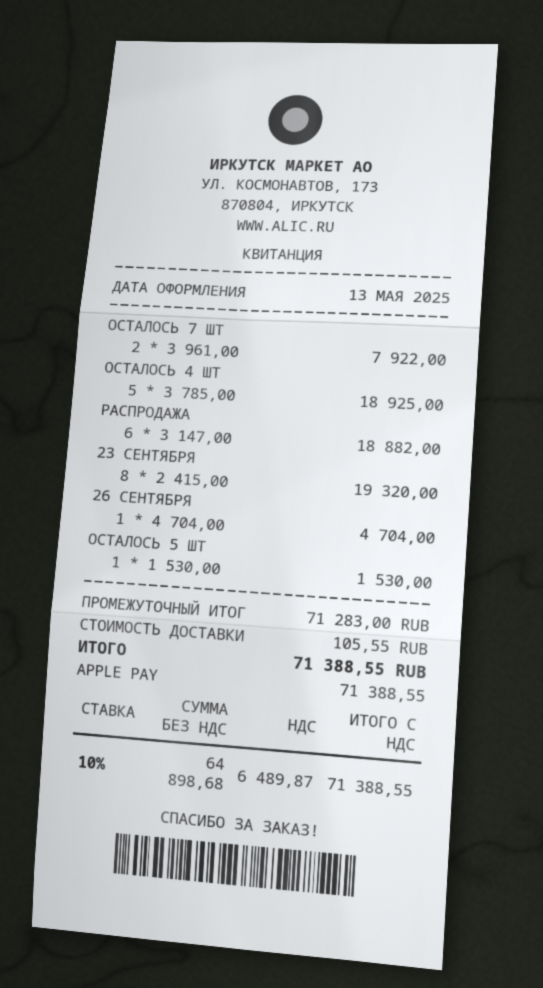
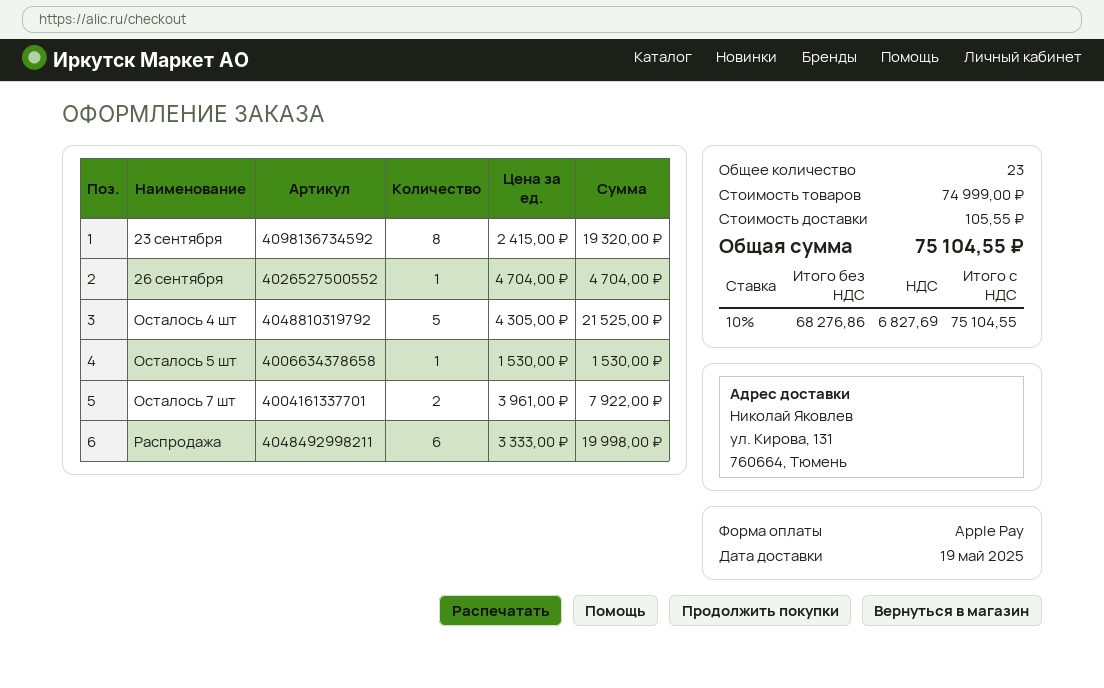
ОСТАЛОСЬ 4 ШТ: 5 x 3785.00 = 18925.00 -> 5 x 4305.00 = 21525.00
РАСПРОДАЖА: 6 x 3147.00 = 18882.00 -> 6 x 3333.00 = 19998.00
subtotal: 71283.00 -> 74999.00
net: 64898.68 -> 68276.86
tax: 10% = 6489.87 -> 10% = 6827.69
total: 71388.55 -> 75104.55

